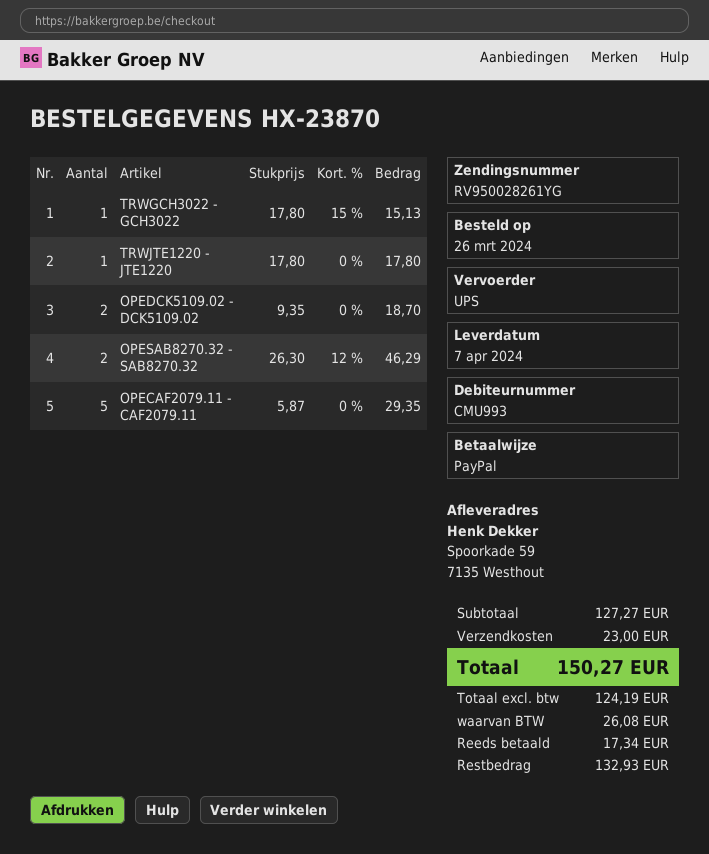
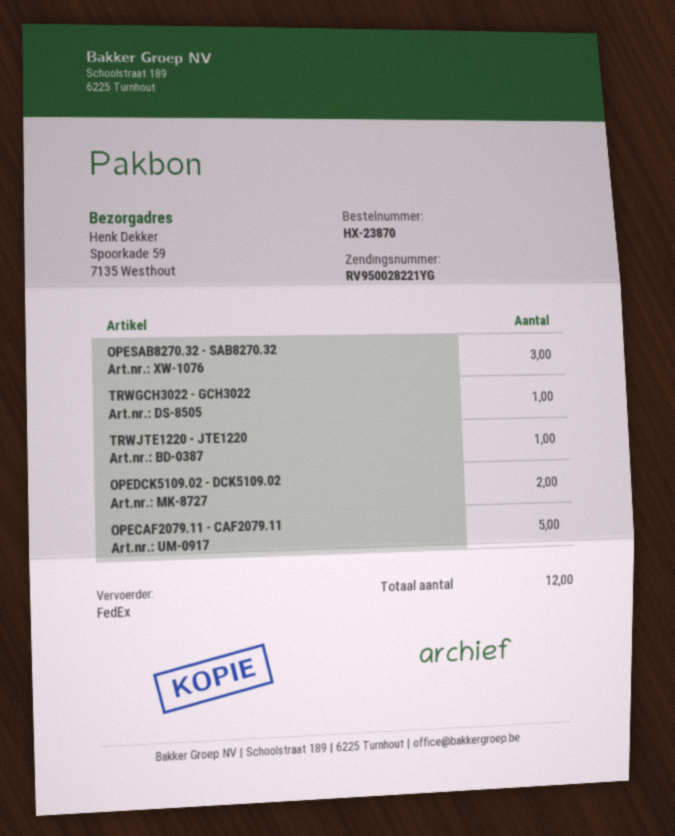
shipping method: UPS -> FedEx
tracking number: RV950028261YG -> RV950028221YG
OPESAB8270.32 - SAB8270.32: 2 -> 3

